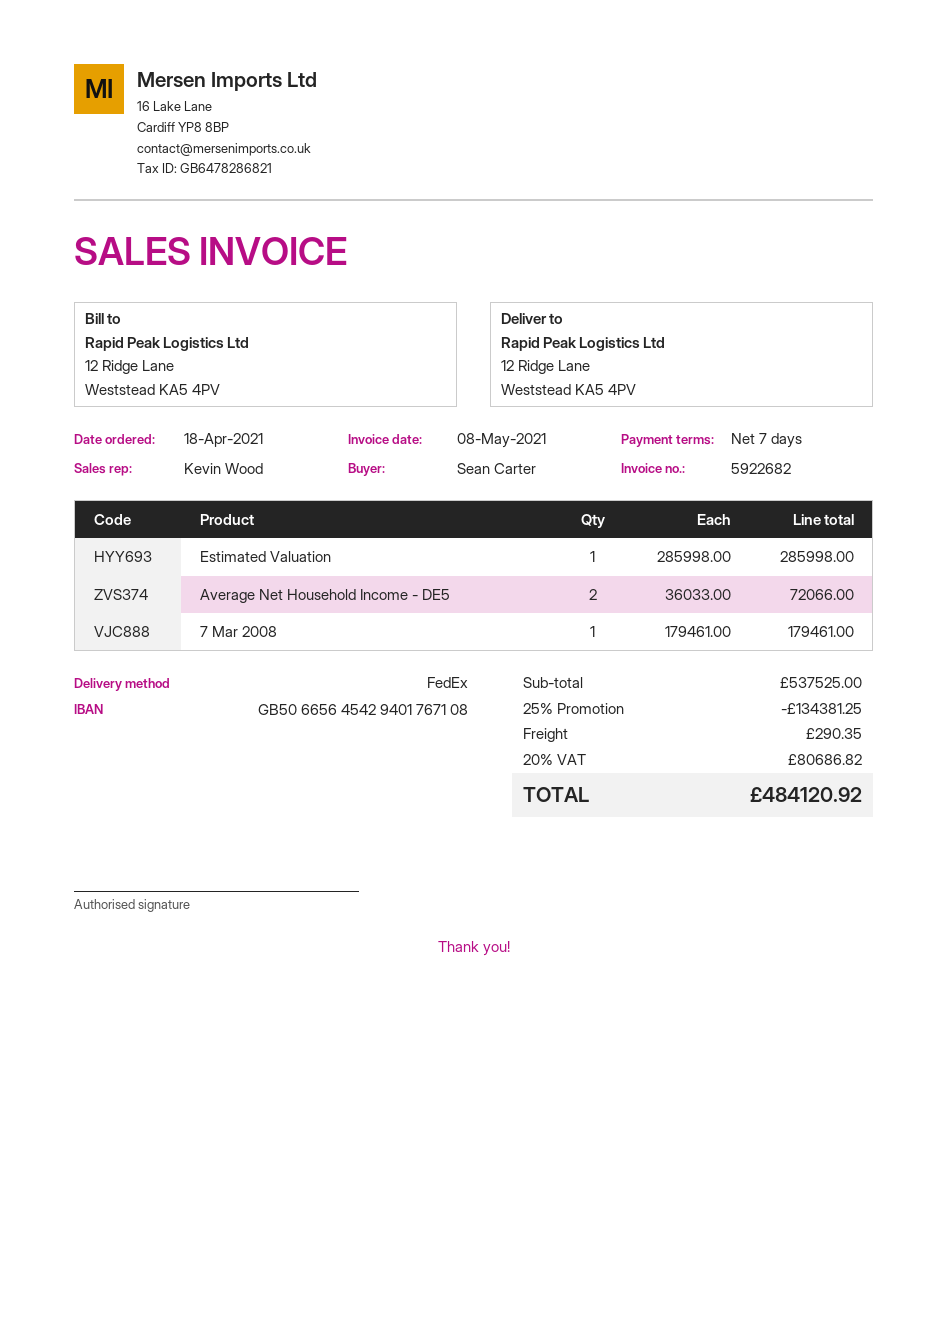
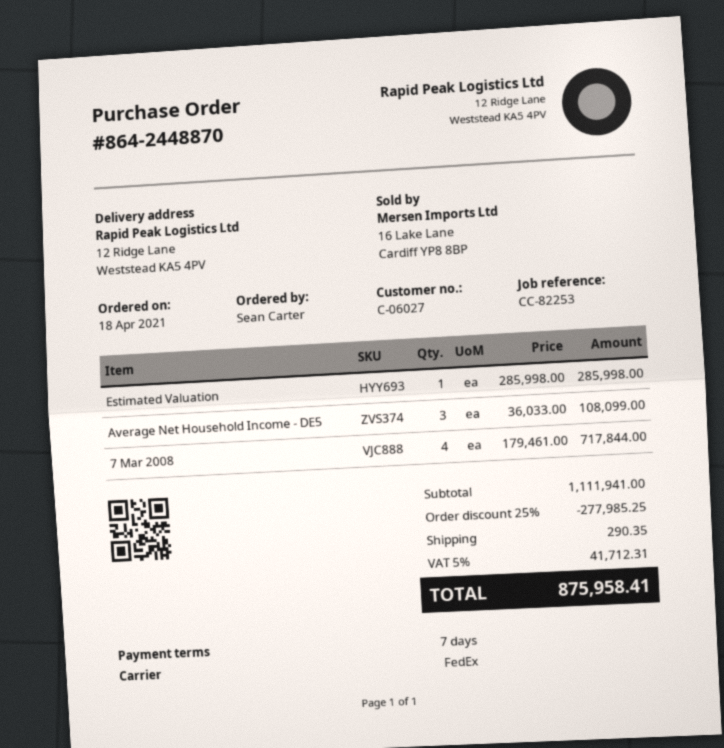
Average Net Household Income - DE5: 2 x 36033.00 = 72066.00 -> 3 x 36033.00 = 108099.00
7 Mar 2008: 1 x 179461.00 = 179461.00 -> 4 x 179461.00 = 717844.00
subtotal: 537525.00 -> 1111941.00
discount: 25% = 134381.25 -> 25% = 277985.25
tax: 20% = 80686.82 -> 5% = 41712.31
total: 484120.92 -> 875958.41

